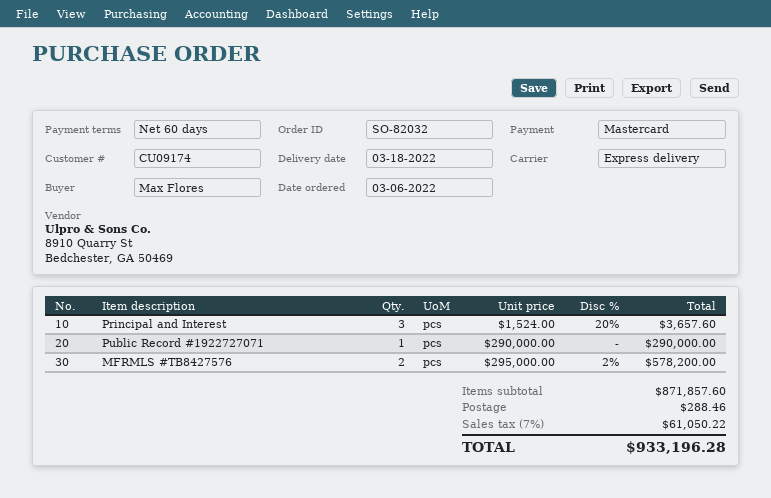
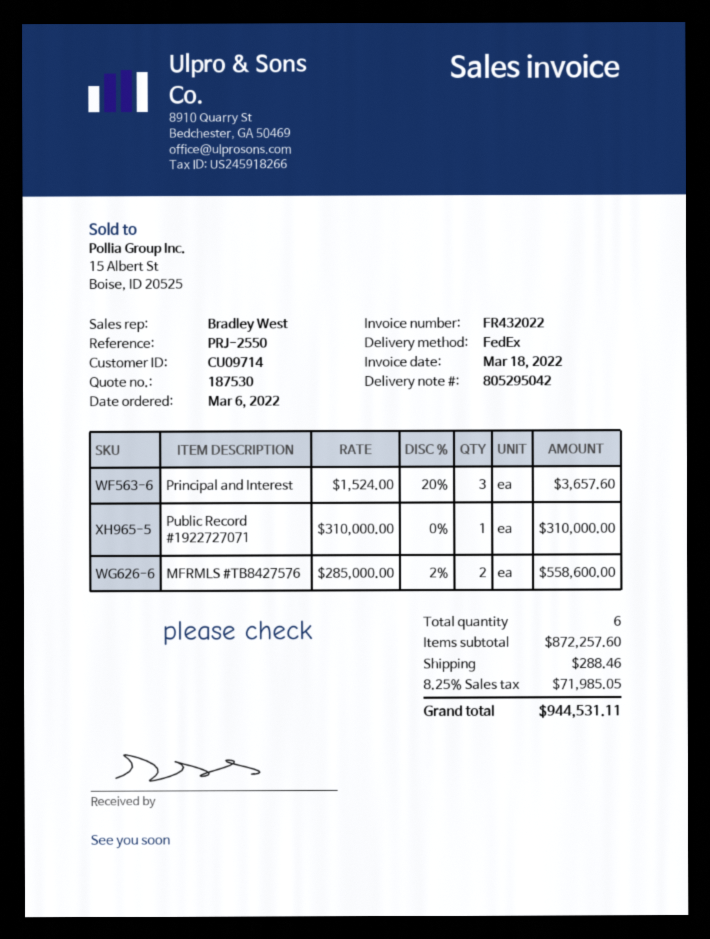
customer number: CU09174 -> CU09714
shipping method: express -> FedEx
Public Record #1922727071: 1 x 290000.00 = 290000.00 -> 1 x 310000.00 = 310000.00
MFRMLS #TB8427576: 2 x 295000.00 - 2% = 578200.00 -> 2 x 285000.00 - 2% = 558600.00
subtotal: 871857.60 -> 872257.60
tax: 7% = 61050.22 -> 8.25% = 71985.05
total: 933196.28 -> 944531.11

